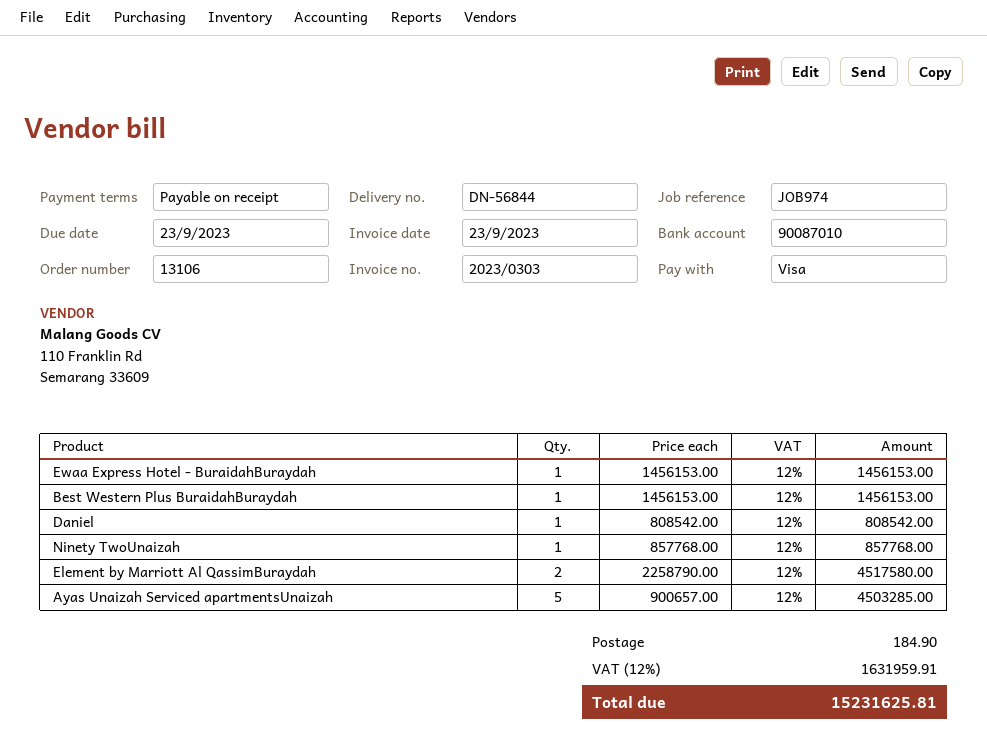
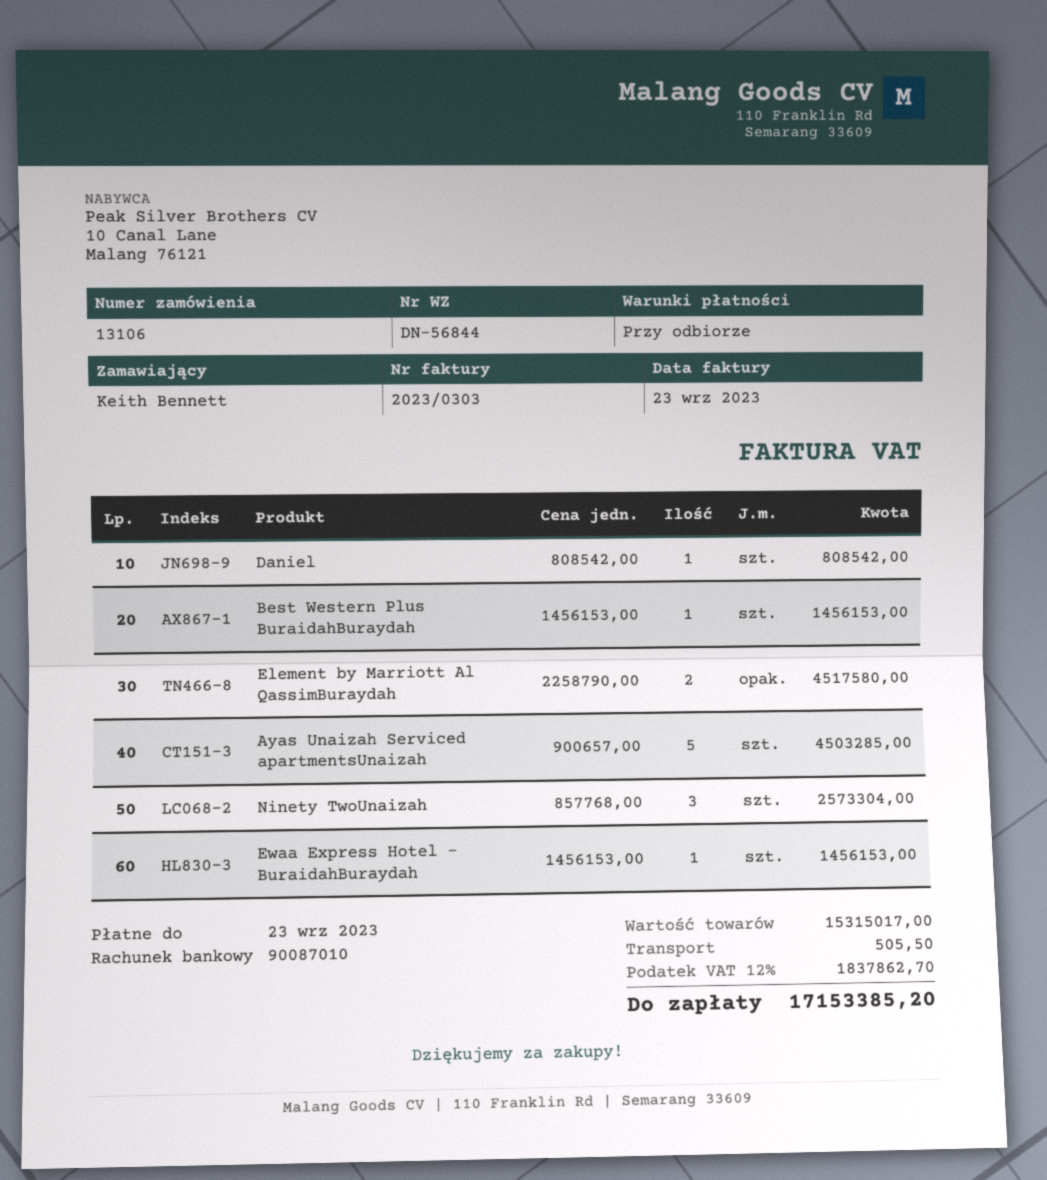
Ninety TwoUnaizah: 1 x 857768.00 = 857768.00 -> 3 x 857768.00 = 2573304.00
shipping: 184.90 -> 505.50
tax: 12% = 1631959.91 -> 12% = 1837862.70
total: 15231625.81 -> 17153385.20

